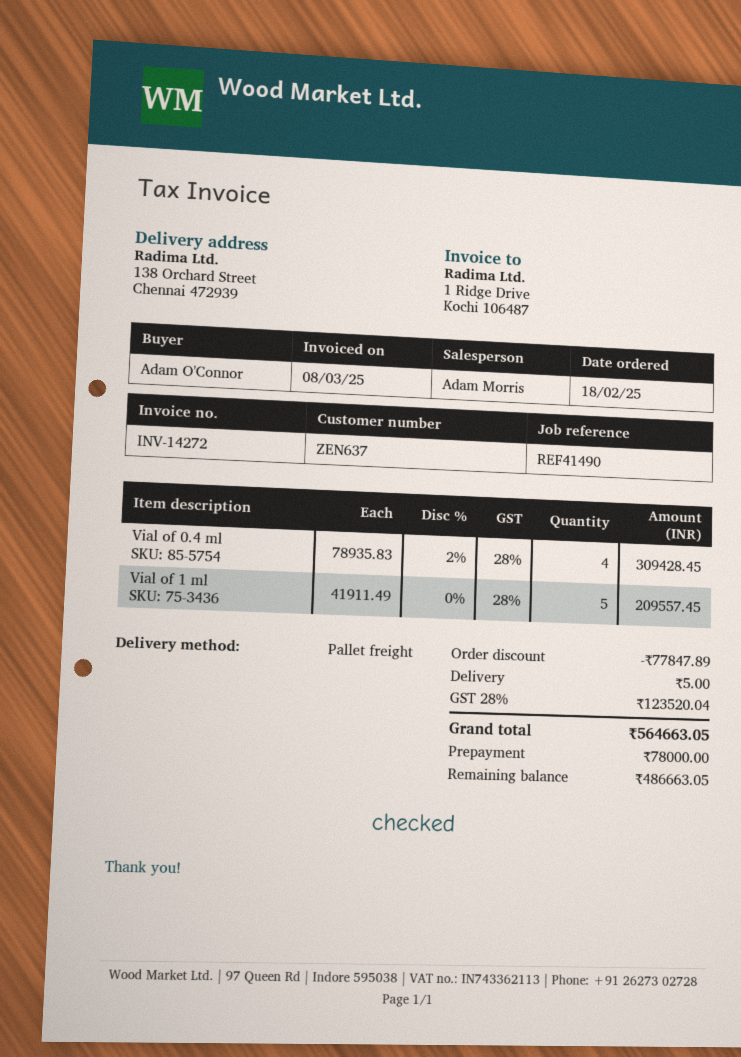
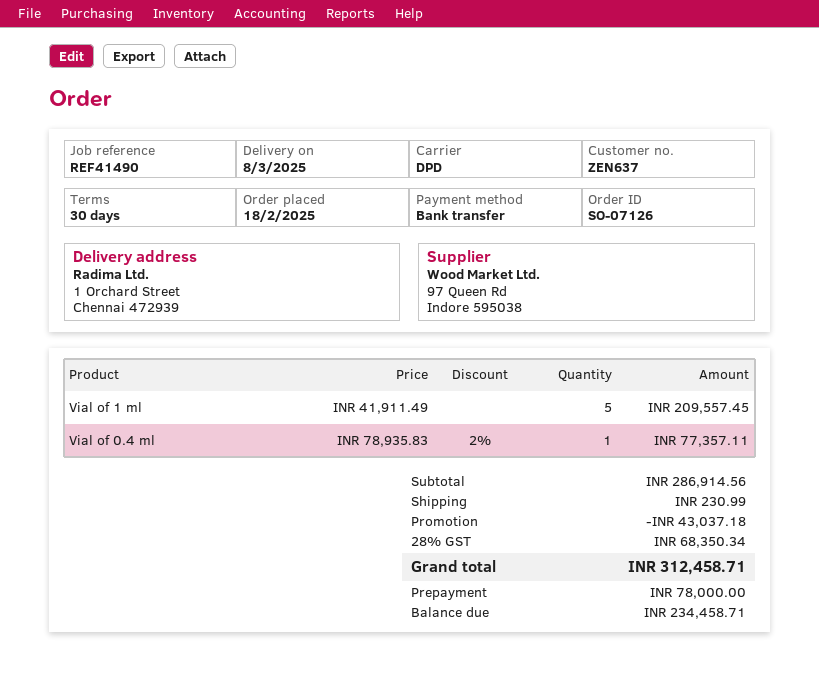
shipping method: pallet freight -> DPD
ship to: 138 Orchard Street, Chennai 472939 -> 1 Orchard Street, Chennai 472939
Vial of 0.4 ml: 4 x 78935.83 - 2% = 309428.45 -> 1 x 78935.83 - 2% = 77357.11
discount: 77847.89 -> 43037.18
shipping: 5.00 -> 230.99
tax: 28% = 123520.04 -> 28% = 68350.34
total: 564663.05 -> 312458.71
balance: 486663.05 -> 234458.71

